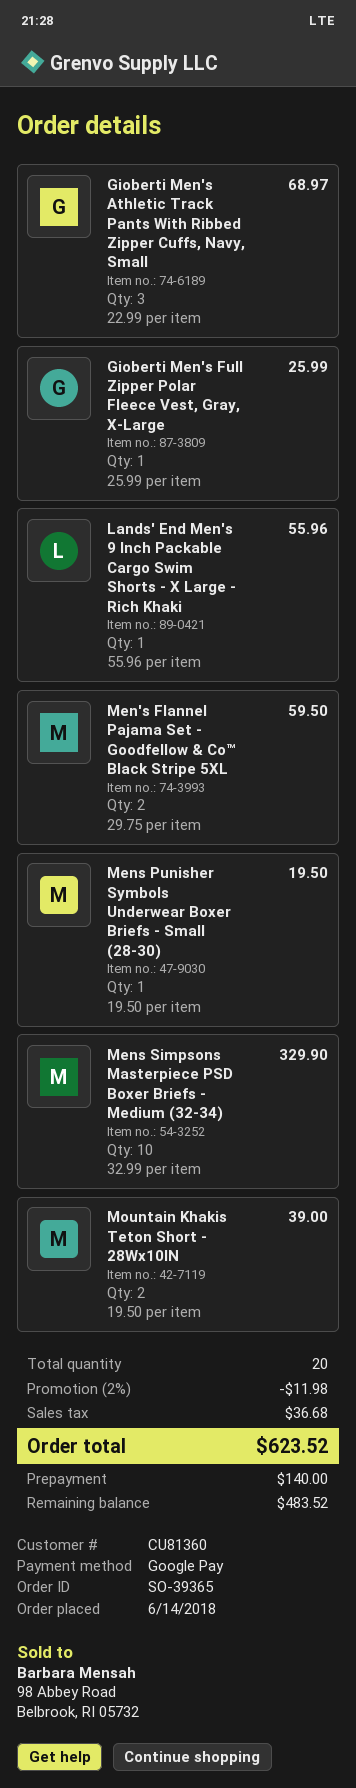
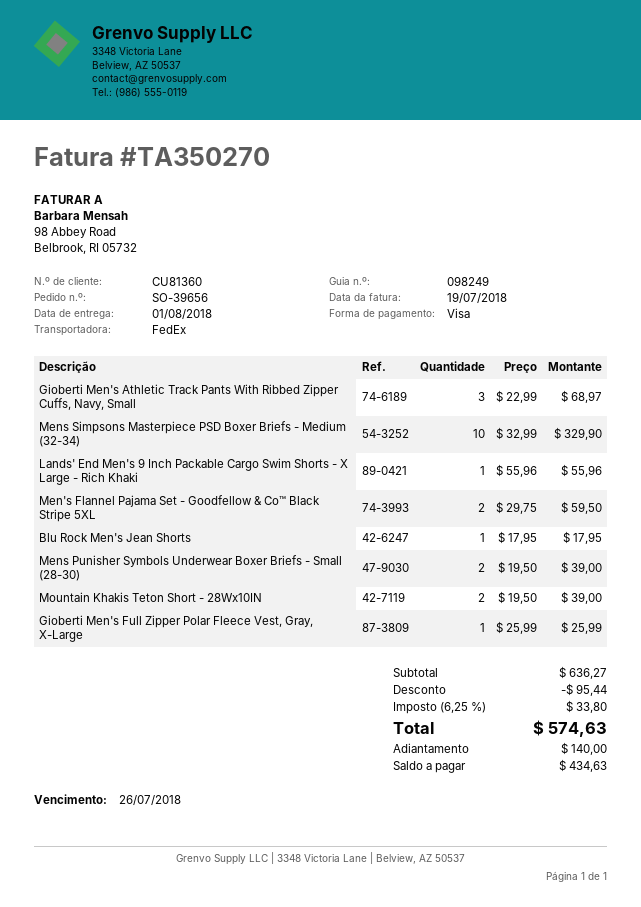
order number: SO-39365 -> SO-39656
payment method: Google Pay -> Visa
Mens Punisher Symbols Underwear Boxer Briefs - Small (28-30): 1 x 19.50 = 19.50 -> 2 x 19.50 = 39.00
Blu Rock Men's Jean Shorts: none -> 1 x 17.95 = 17.95
discount: 11.98 -> 95.44
tax: 36.68 -> 33.80
total: 623.52 -> 574.63
balance: 483.52 -> 434.63

